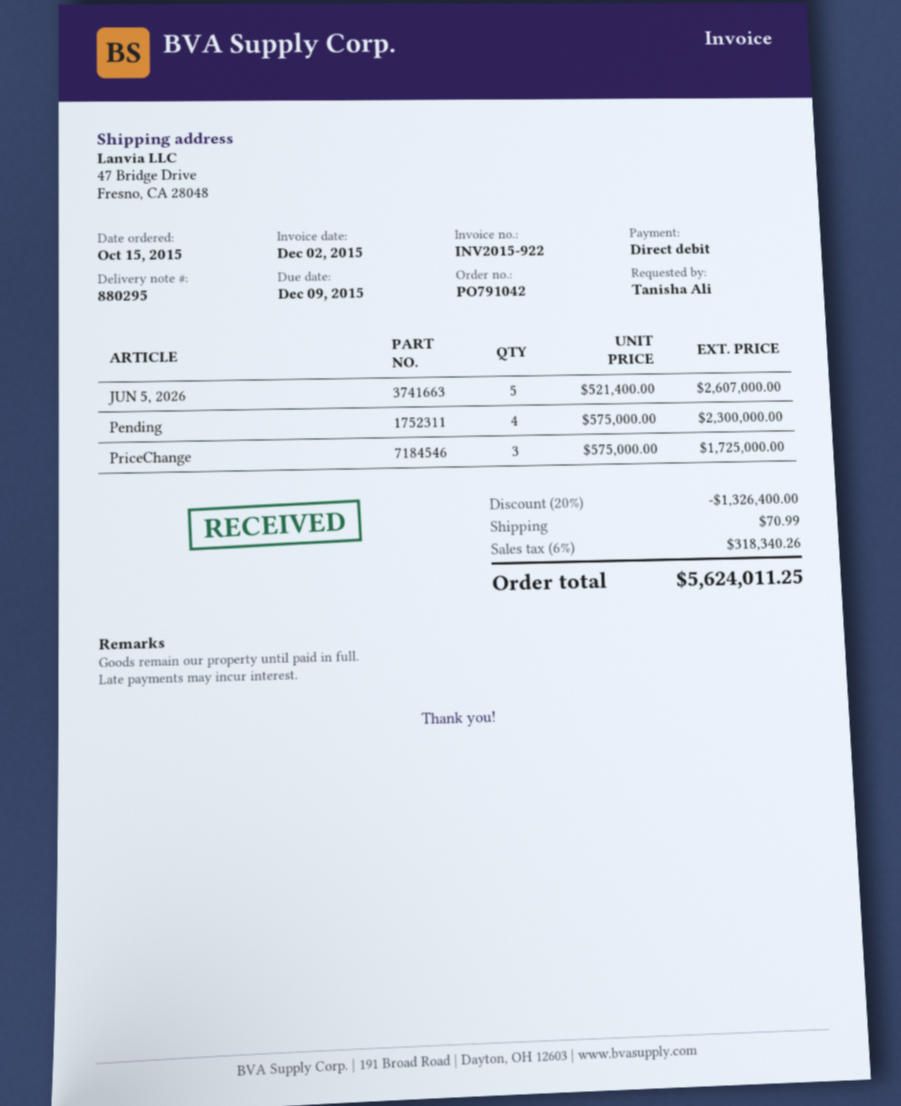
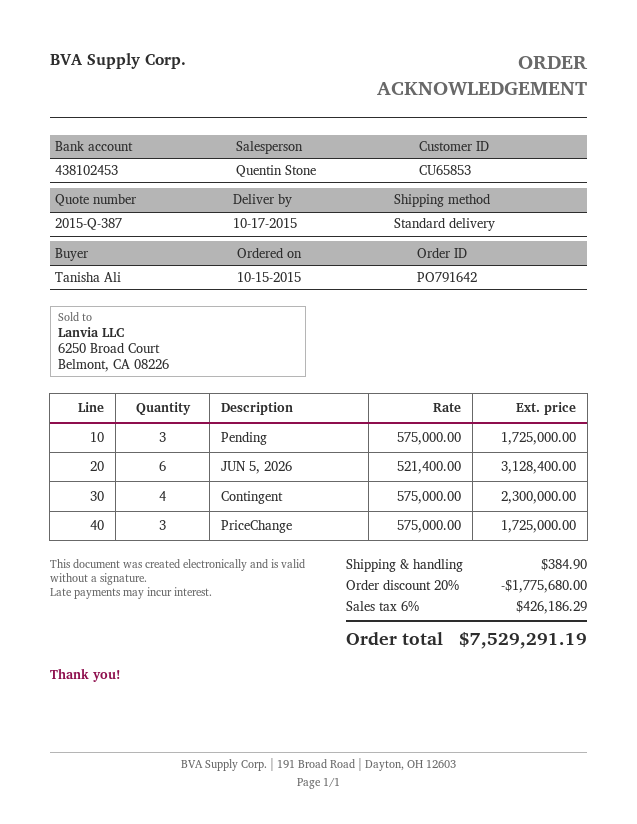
order number: PO791042 -> PO791642
JUN 5, 2026: 5 x 521400.00 = 2607000.00 -> 6 x 521400.00 = 3128400.00
Pending: 4 x 575000.00 = 2300000.00 -> 3 x 575000.00 = 1725000.00
Contingent: none -> 4 x 575000.00 = 2300000.00
discount: 20% = 1326400.00 -> 20% = 1775680.00
shipping: 70.99 -> 384.90
tax: 6% = 318340.26 -> 6% = 426186.29
total: 5624011.25 -> 7529291.19

